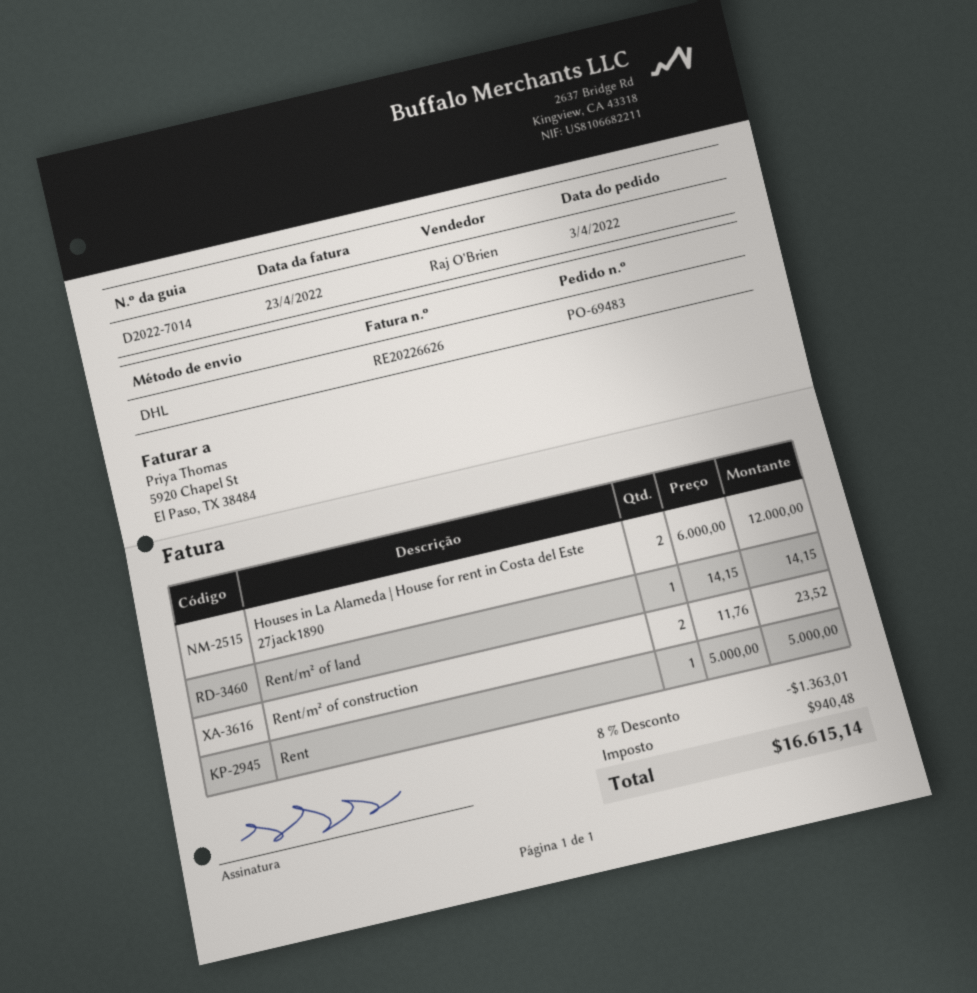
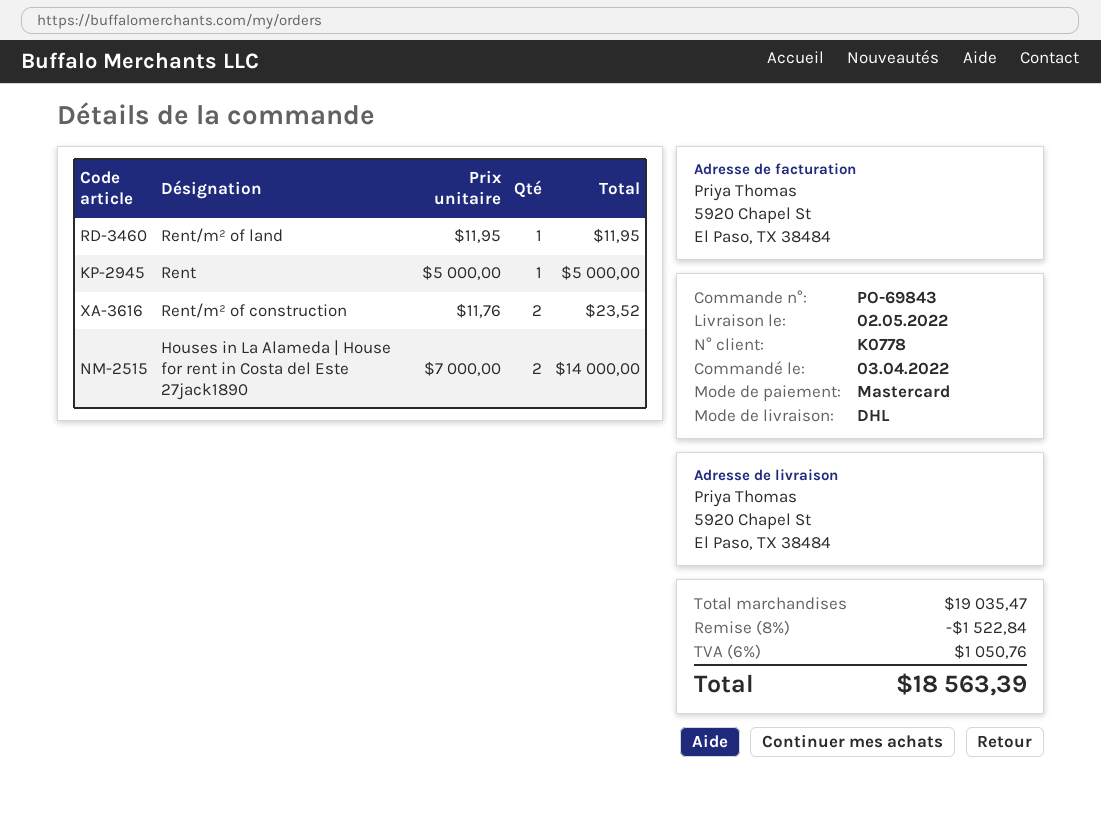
order number: PO-69483 -> PO-69843
Houses in La Alameda | House for rent in Costa del Este 27jack1890: 2 x 6000.00 = 12000.00 -> 2 x 7000.00 = 14000.00
Rent/m² of land: 1 x 14.15 = 14.15 -> 1 x 11.95 = 11.95
discount: 8% = 1363.01 -> 8% = 1522.84
tax: 940.48 -> 1050.76
total: 16615.14 -> 18563.39

